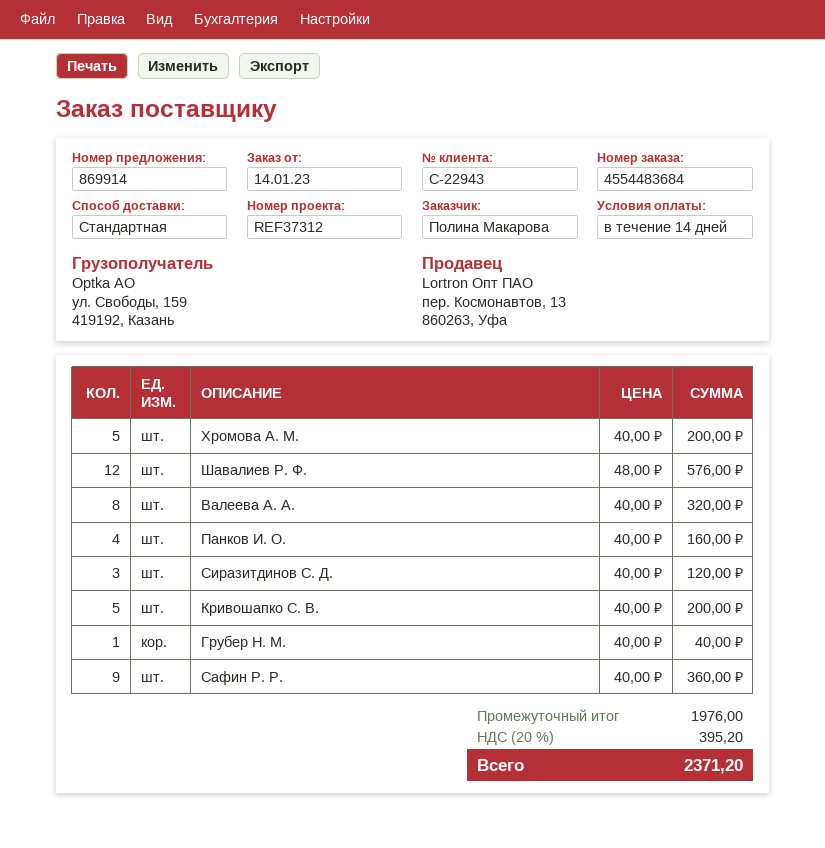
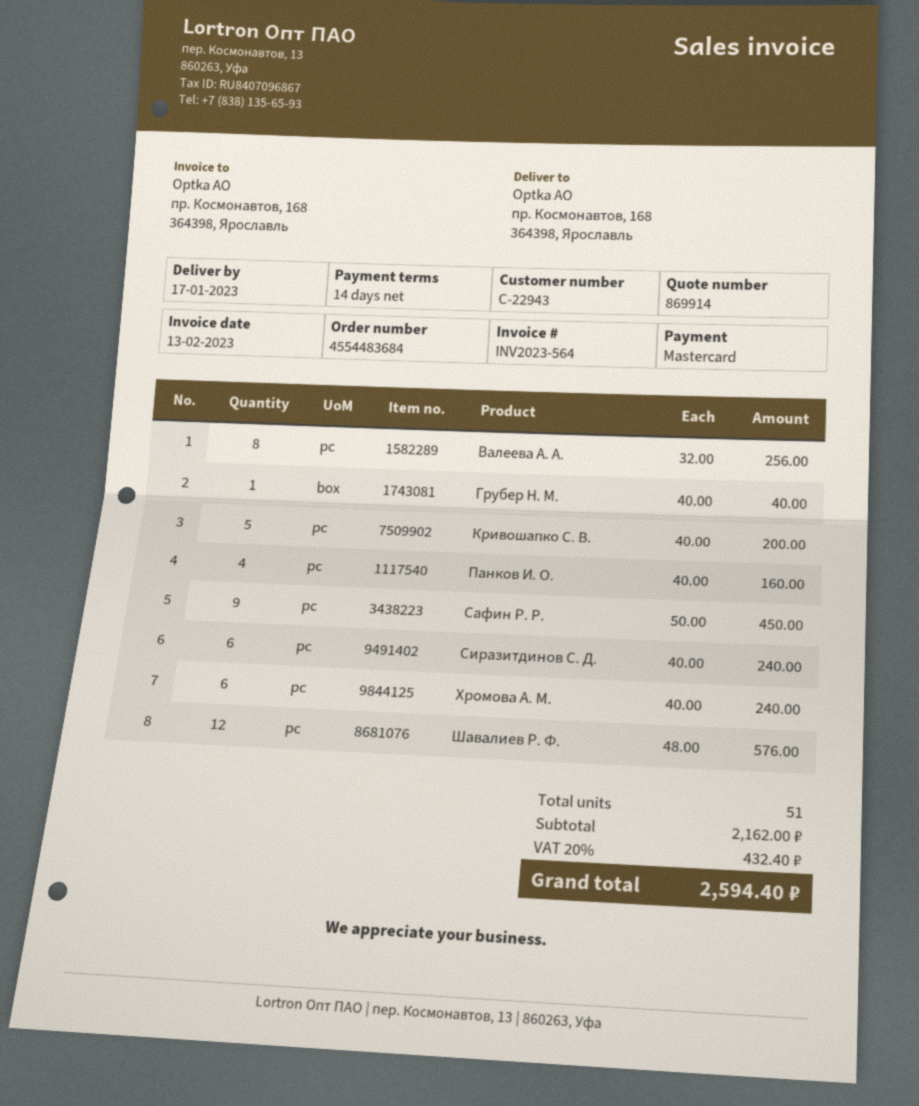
ship to: ул. Свободы, 159, 419192, Казань -> пр. Космонавтов, 168, 364398, Ярославль
Хромова А. М.: 5 x 40.00 = 200.00 -> 6 x 40.00 = 240.00
Валеева А. А.: 8 x 40.00 = 320.00 -> 8 x 32.00 = 256.00
Сиразитдинов С. Д.: 3 x 40.00 = 120.00 -> 6 x 40.00 = 240.00
Сафин Р. Р.: 9 x 40.00 = 360.00 -> 9 x 50.00 = 450.00
subtotal: 1976.00 -> 2162.00
tax: 20% = 395.20 -> 20% = 432.40
total: 2371.20 -> 2594.40

